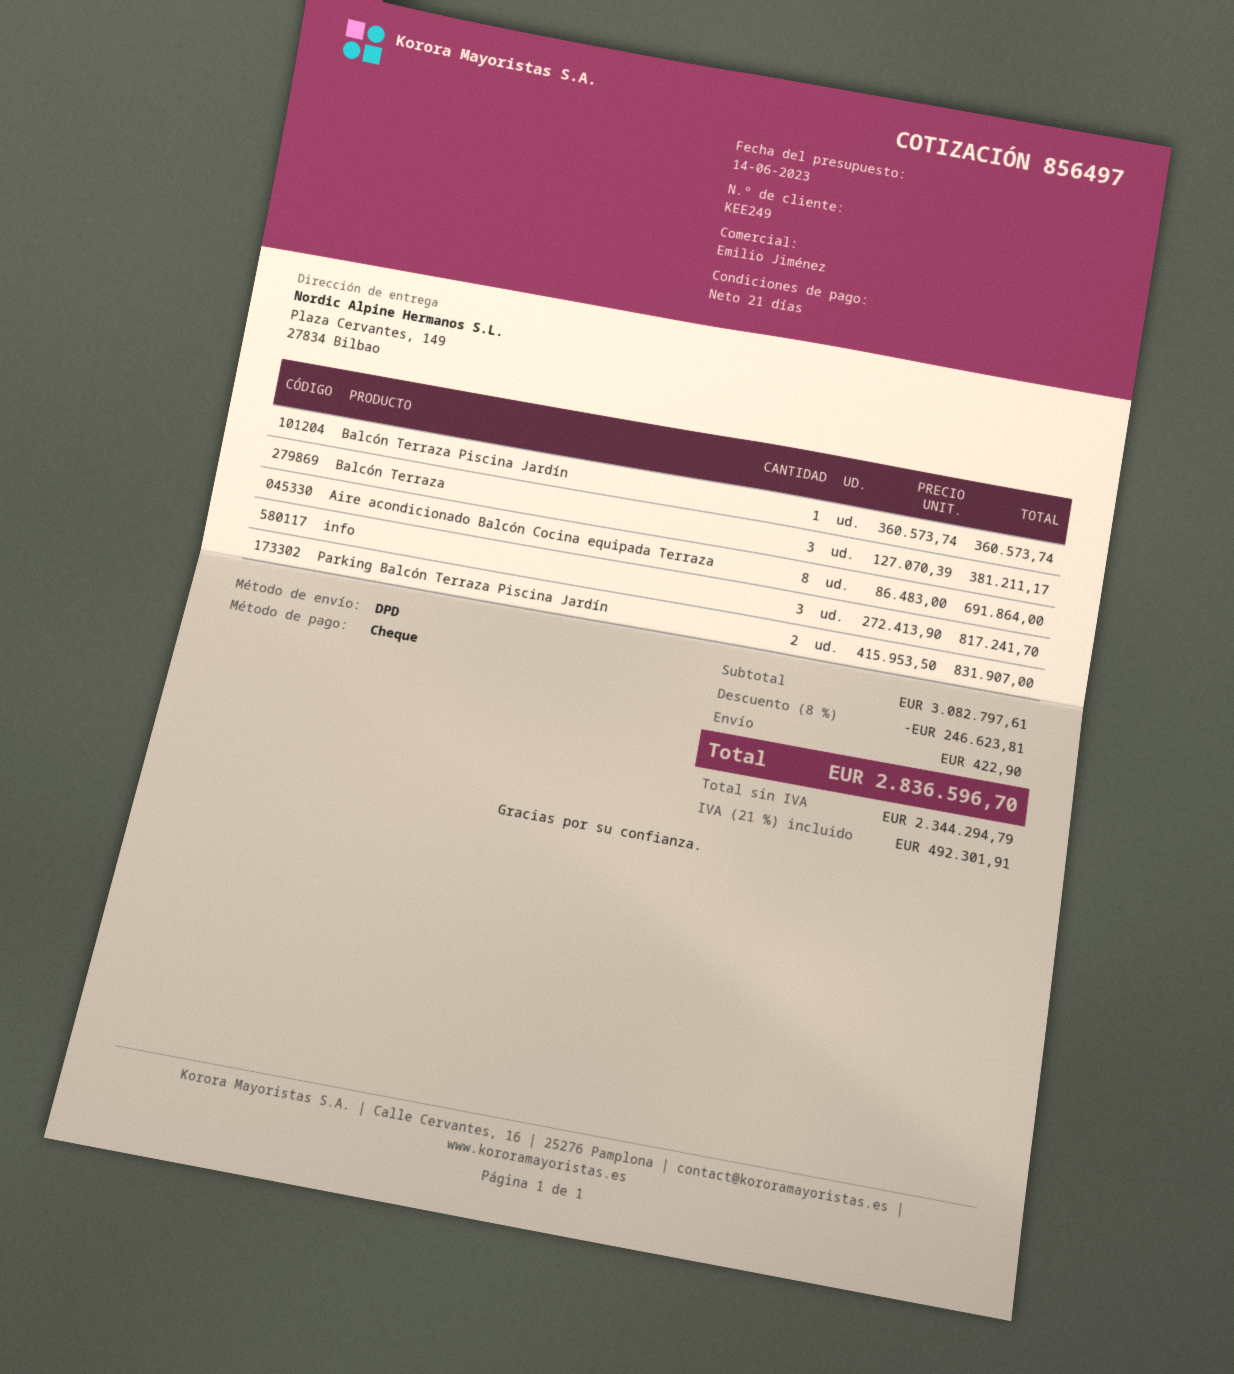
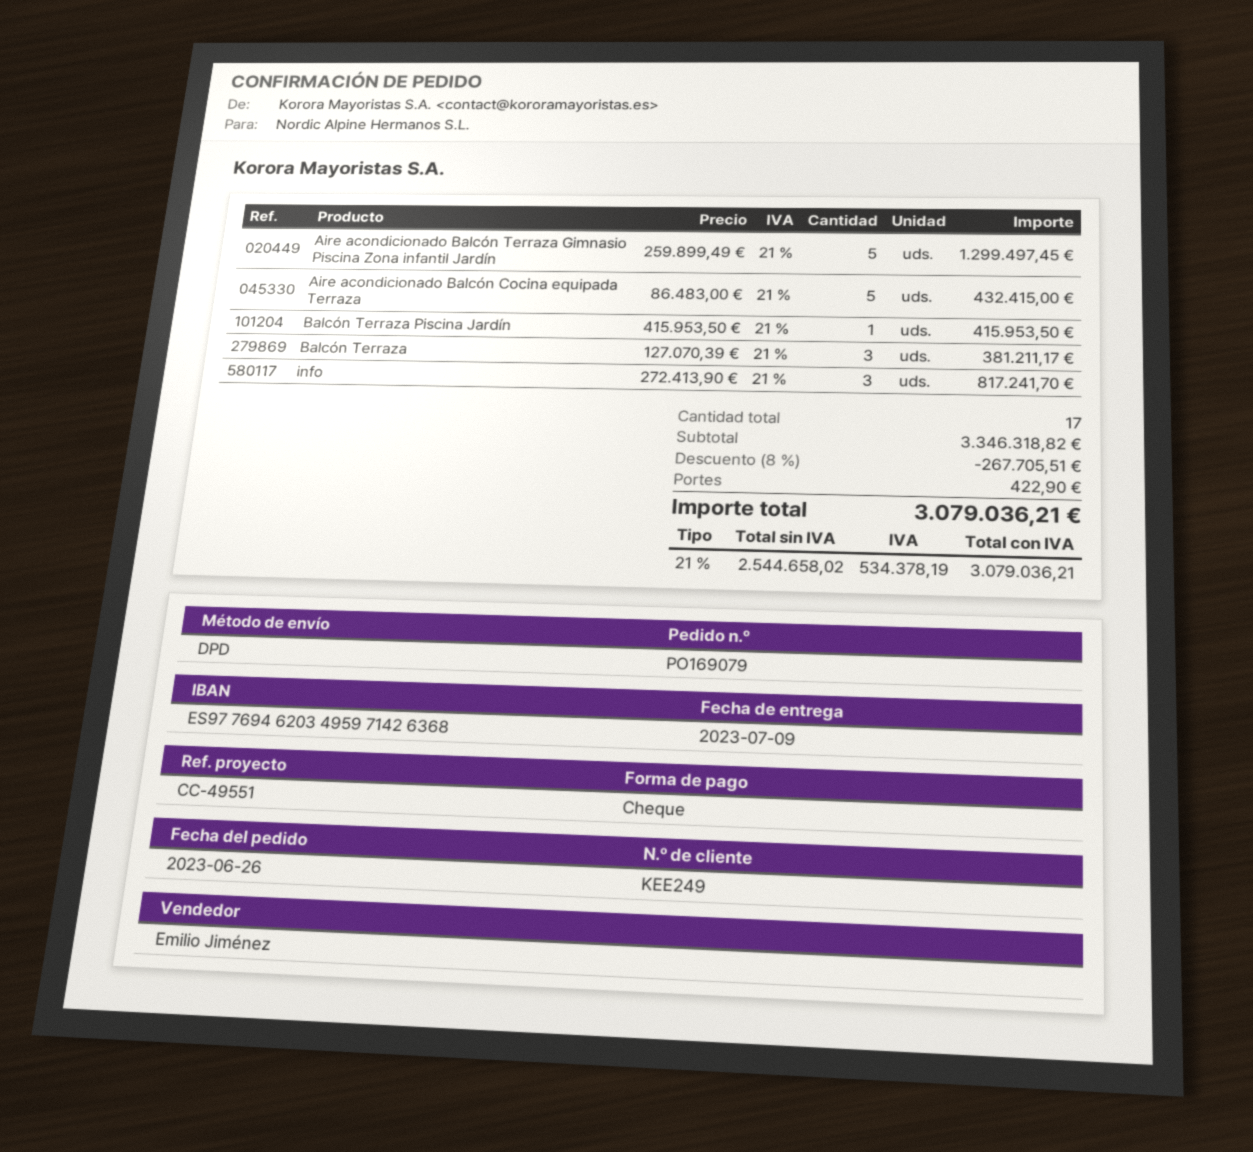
Balcón Terraza Piscina Jardín: 1 x 360573.74 = 360573.74 -> 1 x 415953.50 = 415953.50
Aire acondicionado Balcón Cocina equipada Terraza: 8 x 86483.00 = 691864.00 -> 5 x 86483.00 = 432415.00
Parking Balcón Terraza Piscina Jardín: 2 x 415953.50 = 831907.00 -> none
Aire acondicionado Balcón Terraza Gimnasio Piscina Zona infantil Jardín: none -> 5 x 259899.49 = 1299497.45
subtotal: 3082797.61 -> 3346318.82
discount: 8% = 246623.81 -> 8% = 267705.51
net: 2344294.79 -> 2544658.02
tax: 21% = 492301.91 -> 21% = 534378.19
total: 2836596.70 -> 3079036.21

